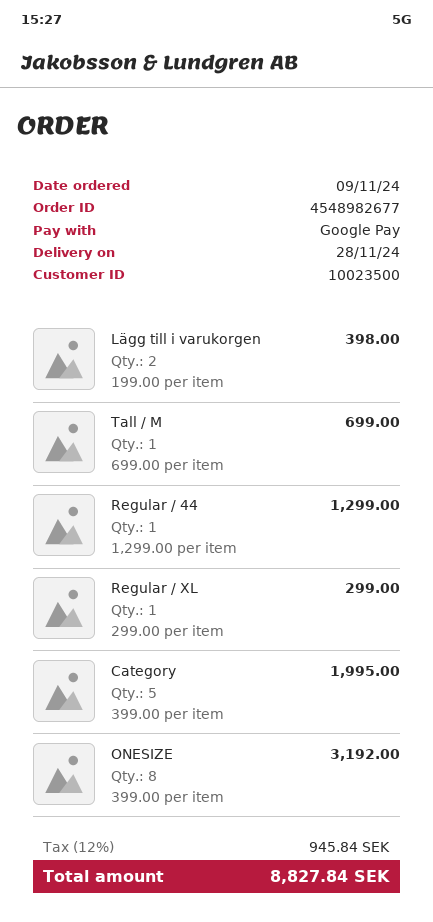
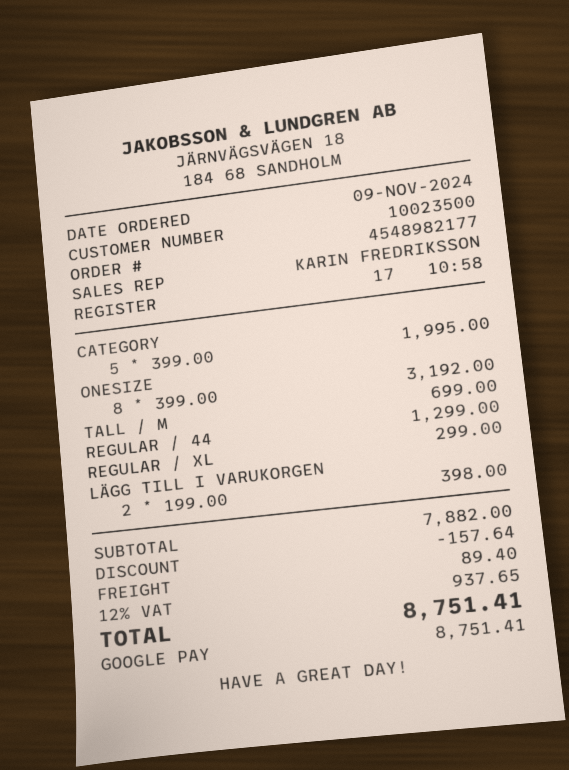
order number: 4548982677 -> 4548982177
discount: none -> 157.64
shipping: none -> 89.40
tax: 12% = 945.84 -> 12% = 937.65
total: 8827.84 -> 8751.41

